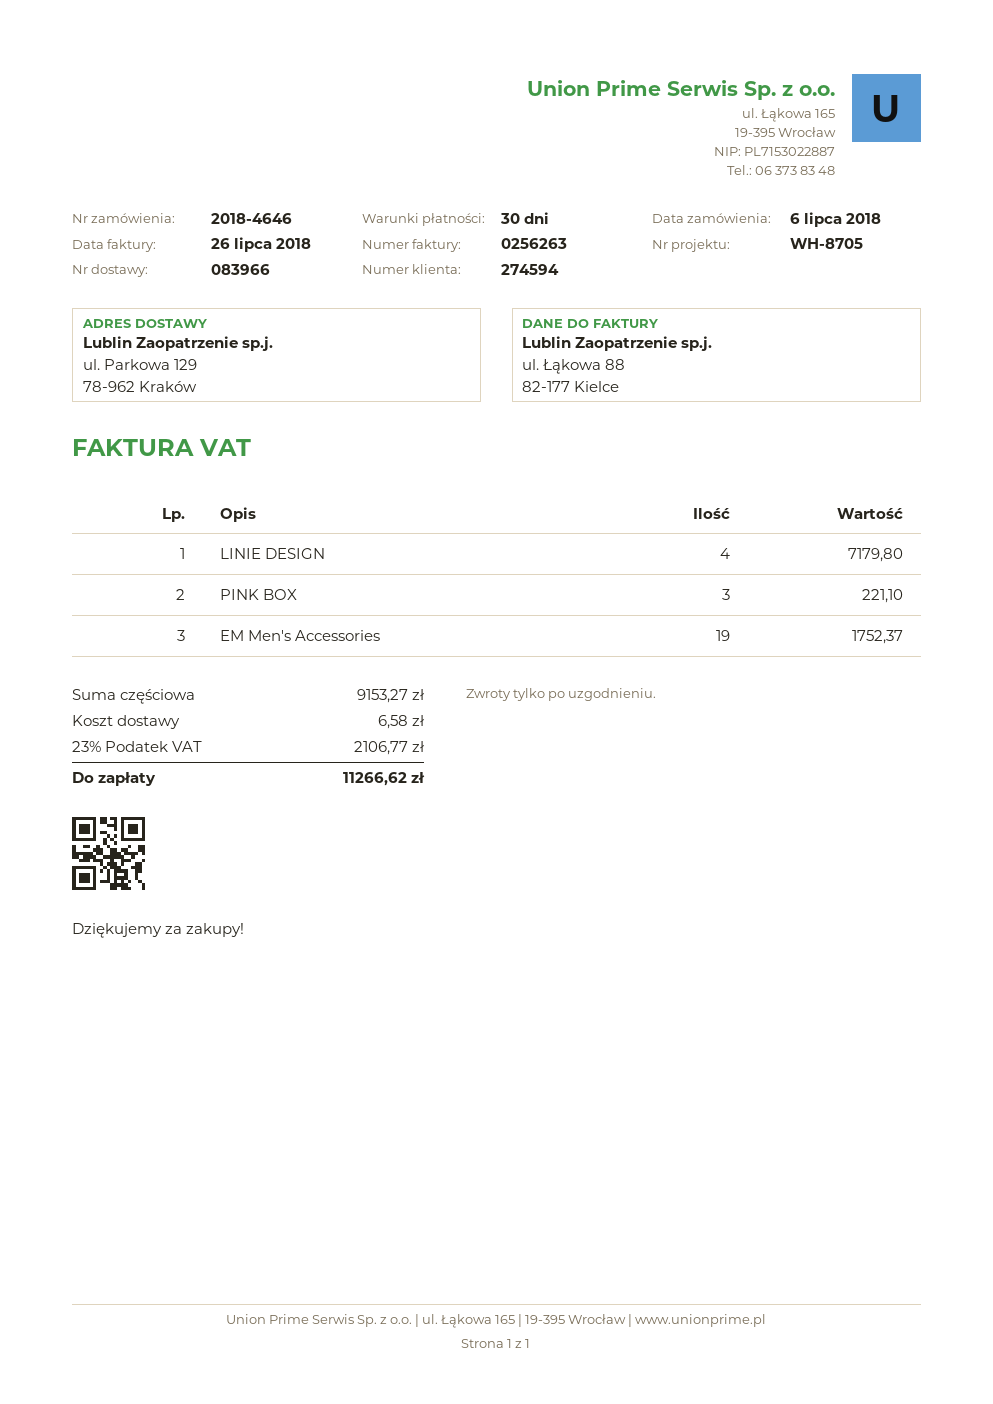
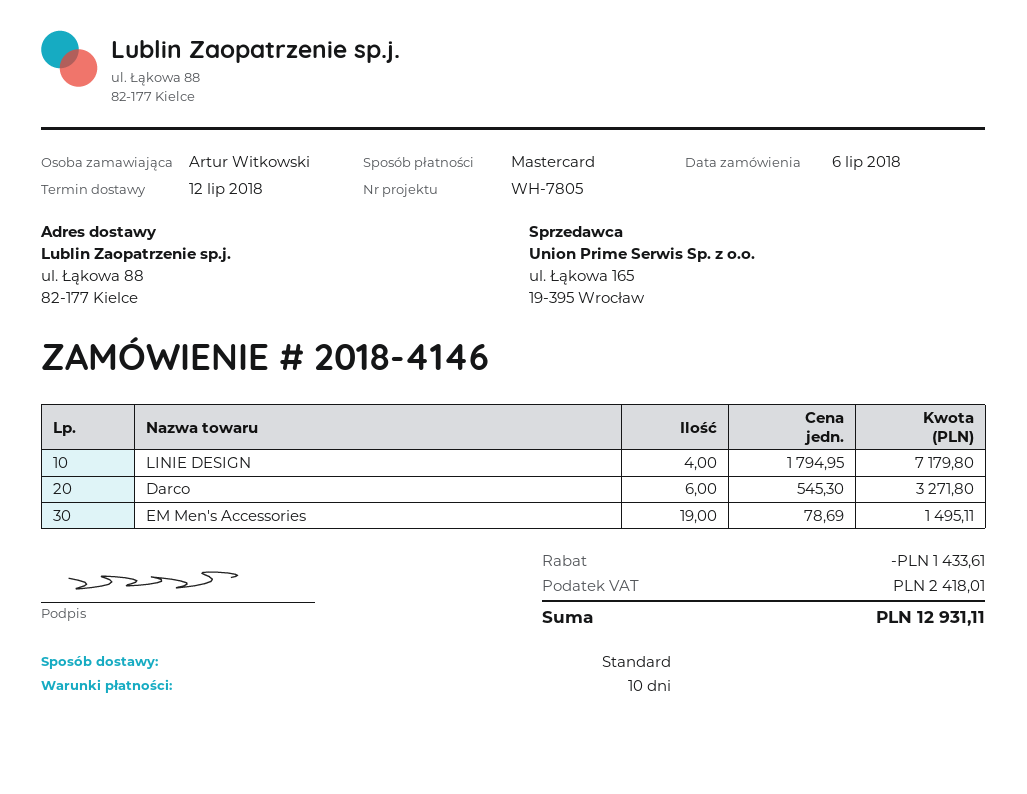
order number: 2018-4646 -> 2018-4146
payment terms: 30 days -> 10 days
reference: WH-8705 -> WH-7805
ship to: ul. Parkowa 129, 78-962 Kraków -> ul. Łąkowa 88, 82-177 Kielce
PINK BOX: 3 for 221.10 -> none
EM Men's Accessories: 19 for 1752.37 -> 19 for 1495.11
Darco: none -> 6 for 3271.80
discount: none -> 1433.61
shipping: 6.58 -> none
tax: 2106.77 -> 2418.01
total: 11266.62 -> 12931.11

